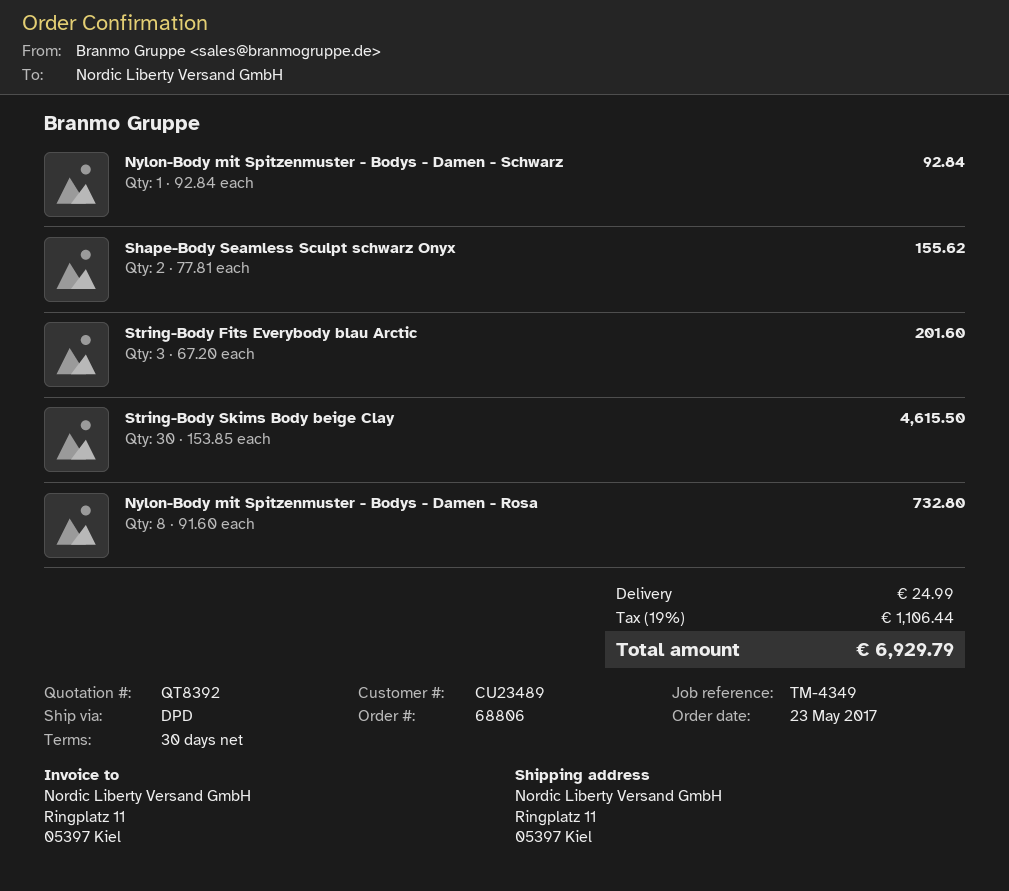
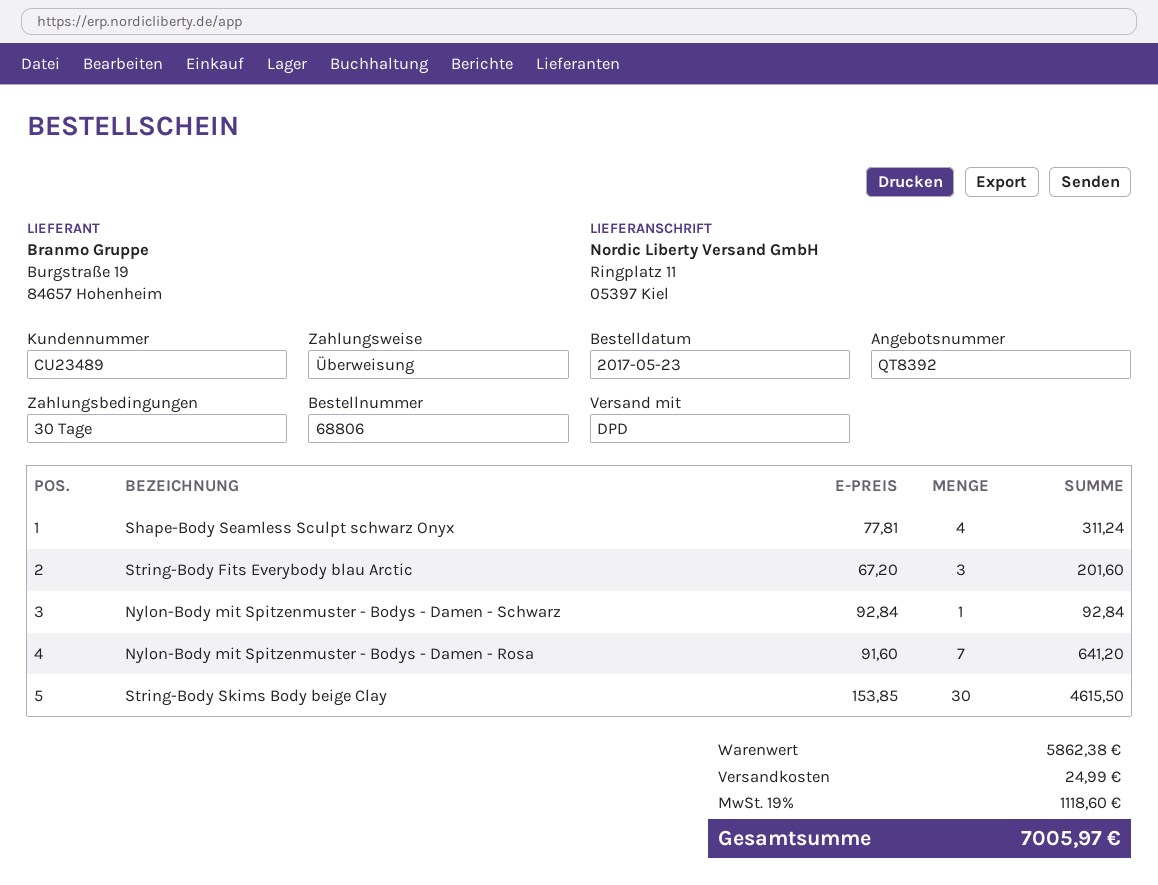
Shape-Body Seamless Sculpt schwarz Onyx: 2 x 77.81 = 155.62 -> 4 x 77.81 = 311.24
Nylon-Body mit Spitzenmuster - Bodys - Damen - Rosa: 8 x 91.60 = 732.80 -> 7 x 91.60 = 641.20
tax: 19% = 1106.44 -> 19% = 1118.60
total: 6929.79 -> 7005.97

